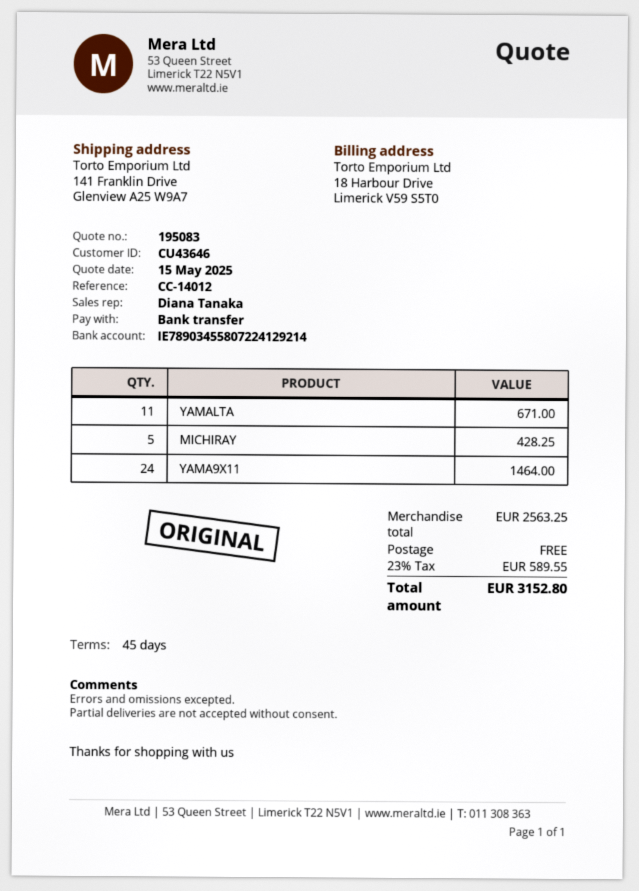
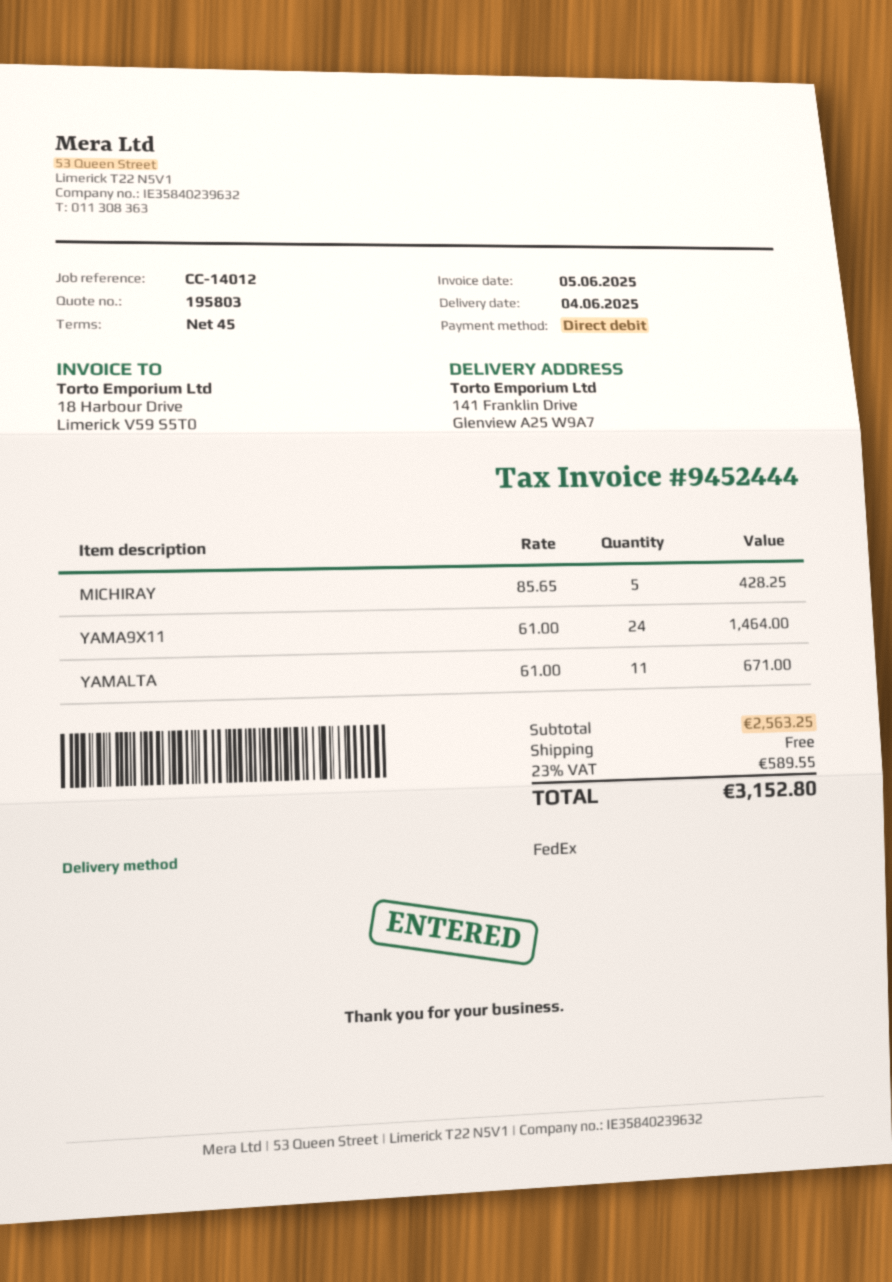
quote number: 195083 -> 195803
payment method: bank transfer -> direct debit

